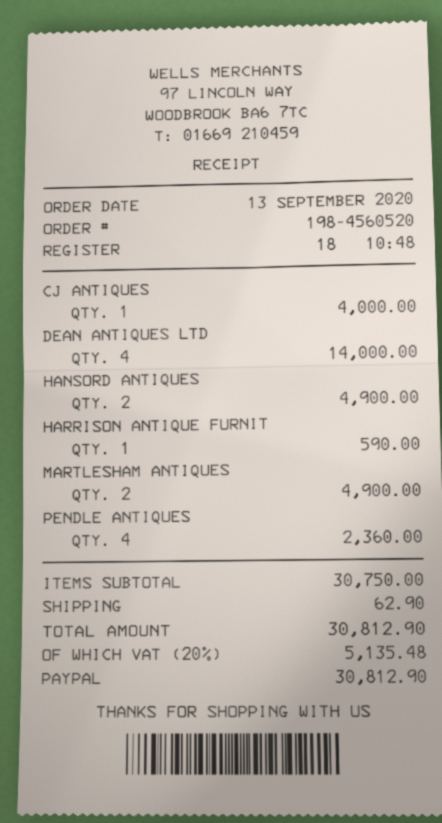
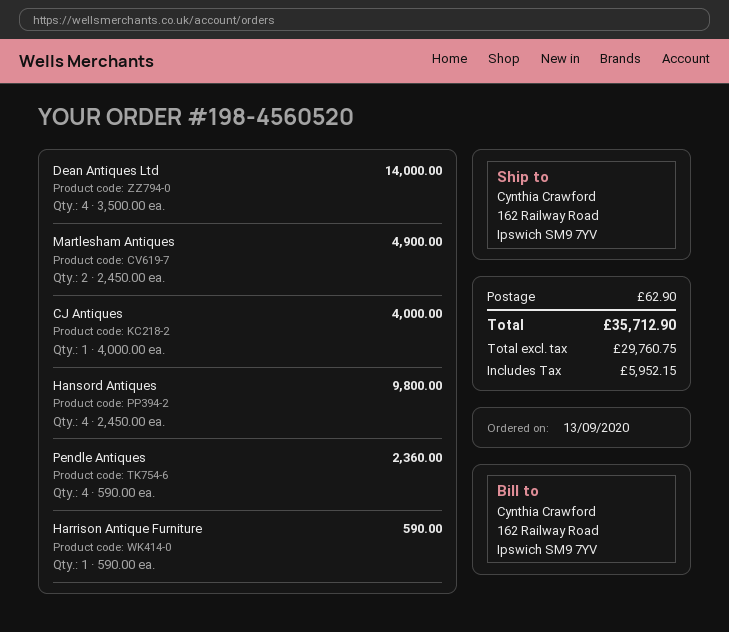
HANSORD ANTIQUES: 2 for 4900.00 -> 4 for 9800.00
tax: 5135.48 -> 5952.15
total: 30812.90 -> 35712.90

